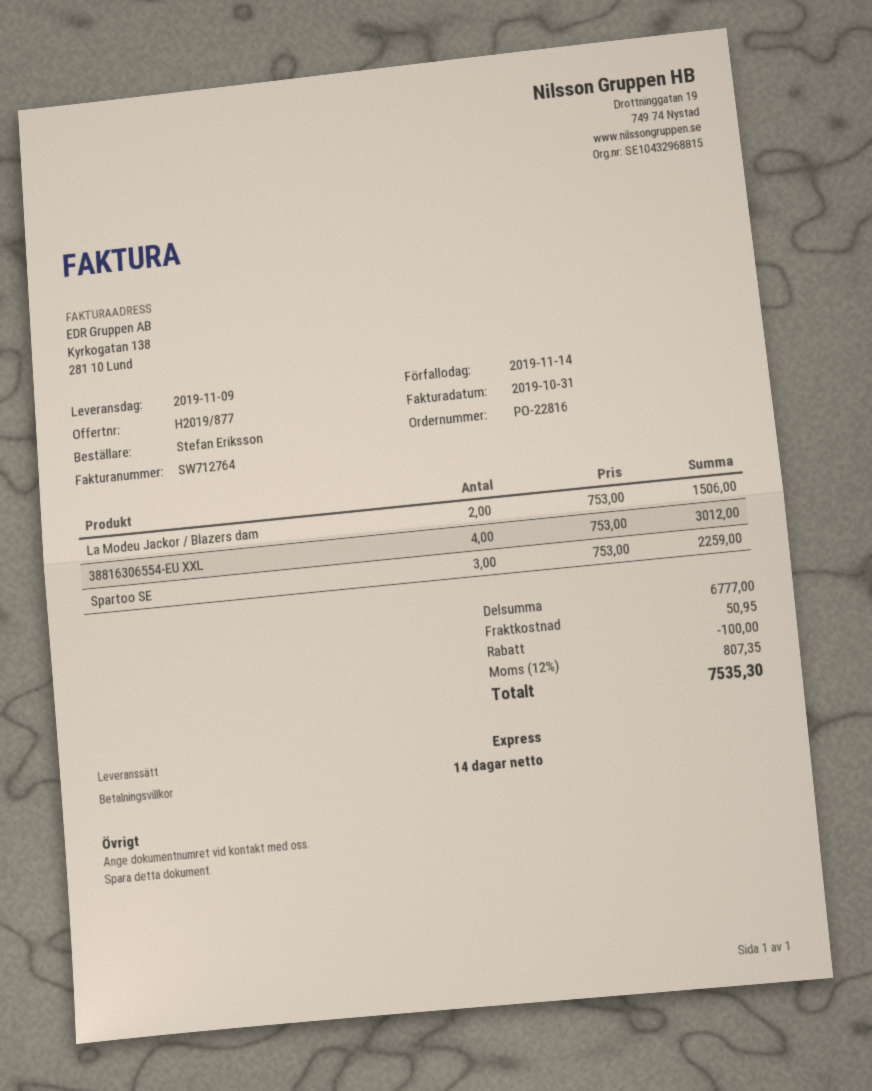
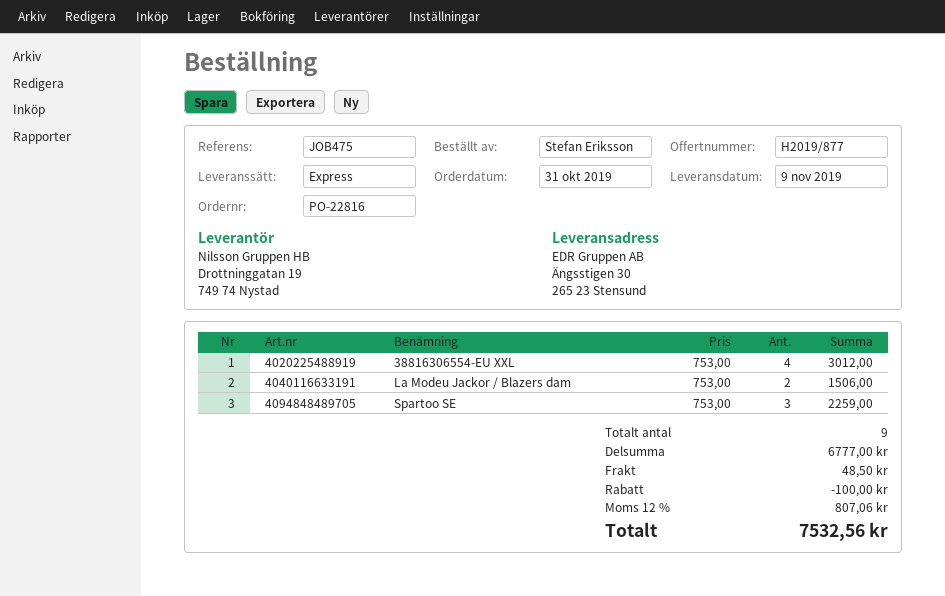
shipping: 50.95 -> 48.50
tax: 12% = 807.35 -> 12% = 807.06
total: 7535.30 -> 7532.56

